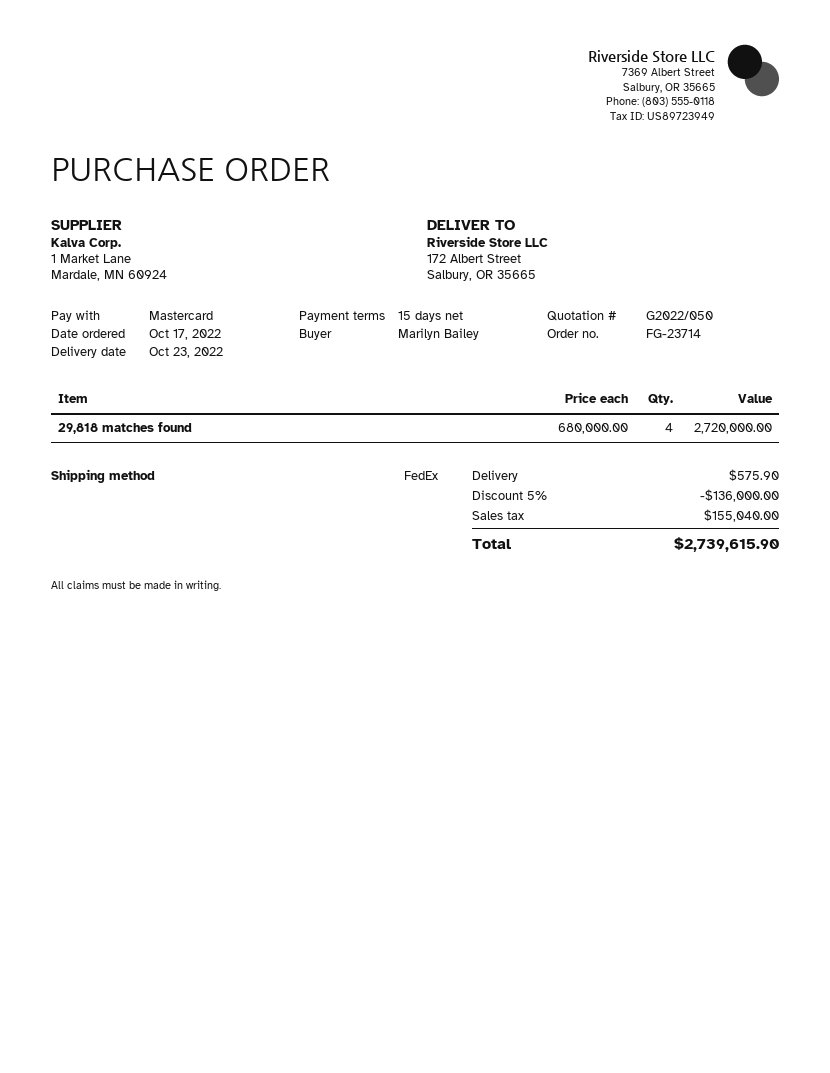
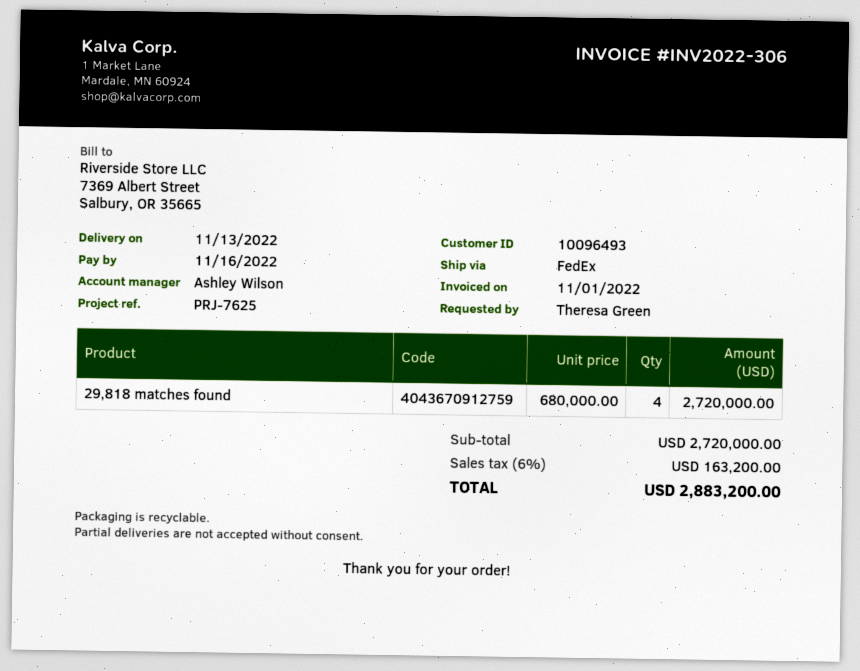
delivery date: 2022-10-23 -> 2022-11-13
ordered by: Marilyn Bailey -> Theresa Green
discount: 5% = 136000.00 -> none
shipping: 575.90 -> none
tax: 155040.00 -> 163200.00
total: 2739615.90 -> 2883200.00

